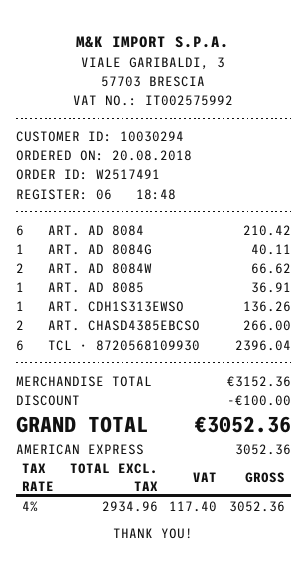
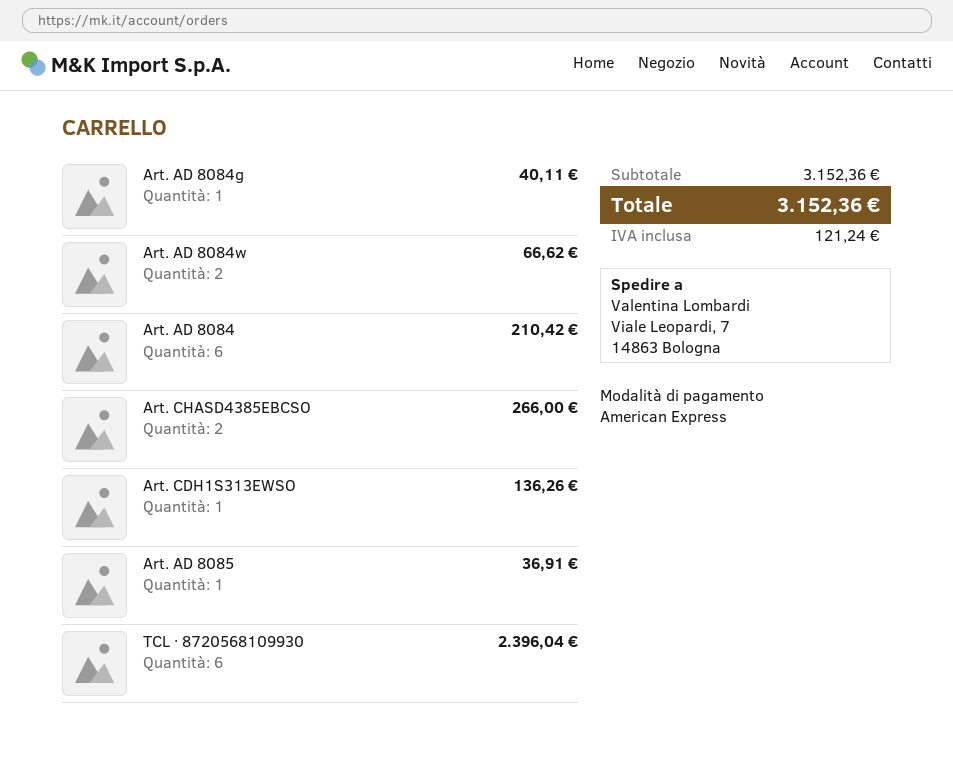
discount: 100.00 -> none
tax: 117.40 -> 121.24
total: 3052.36 -> 3152.36

